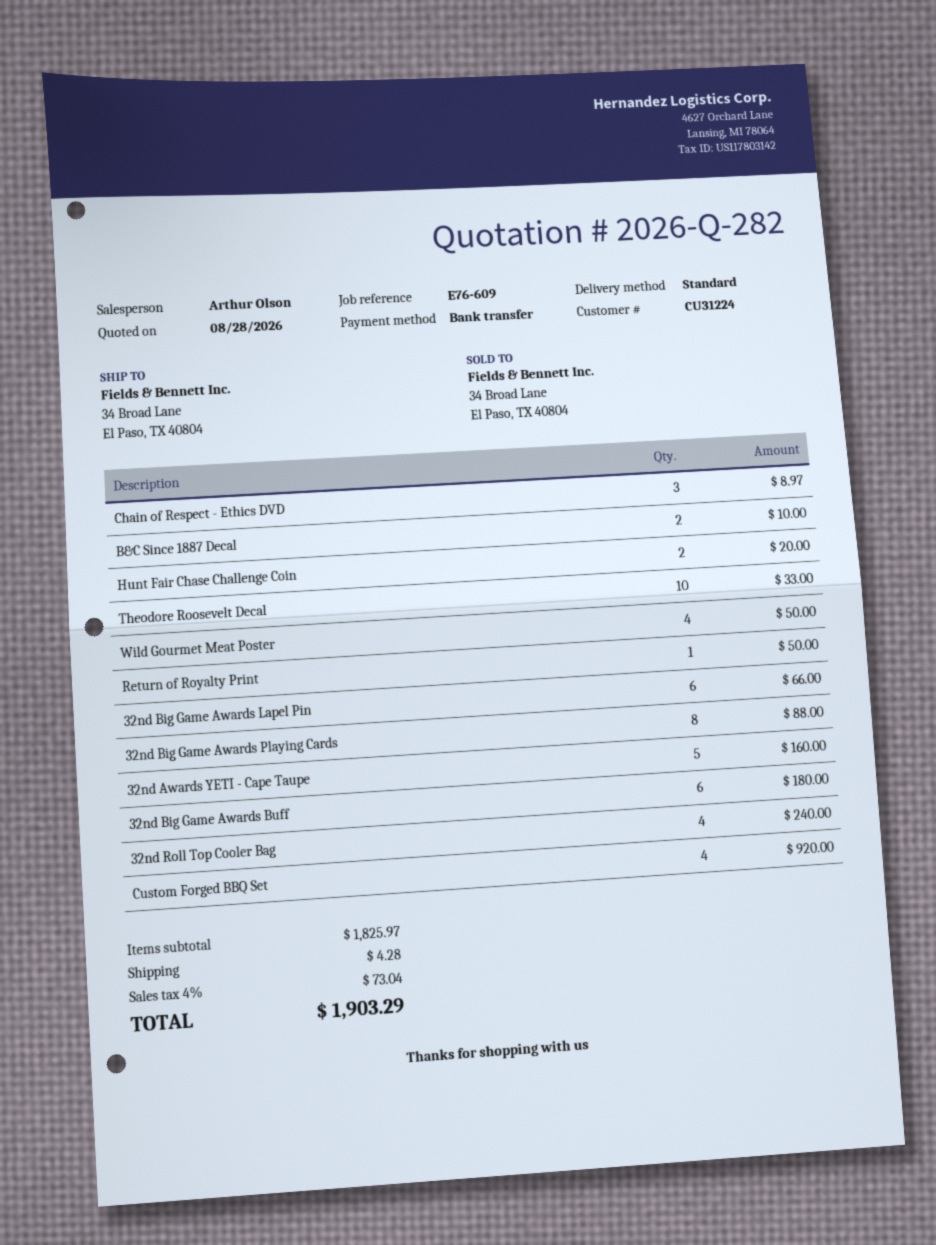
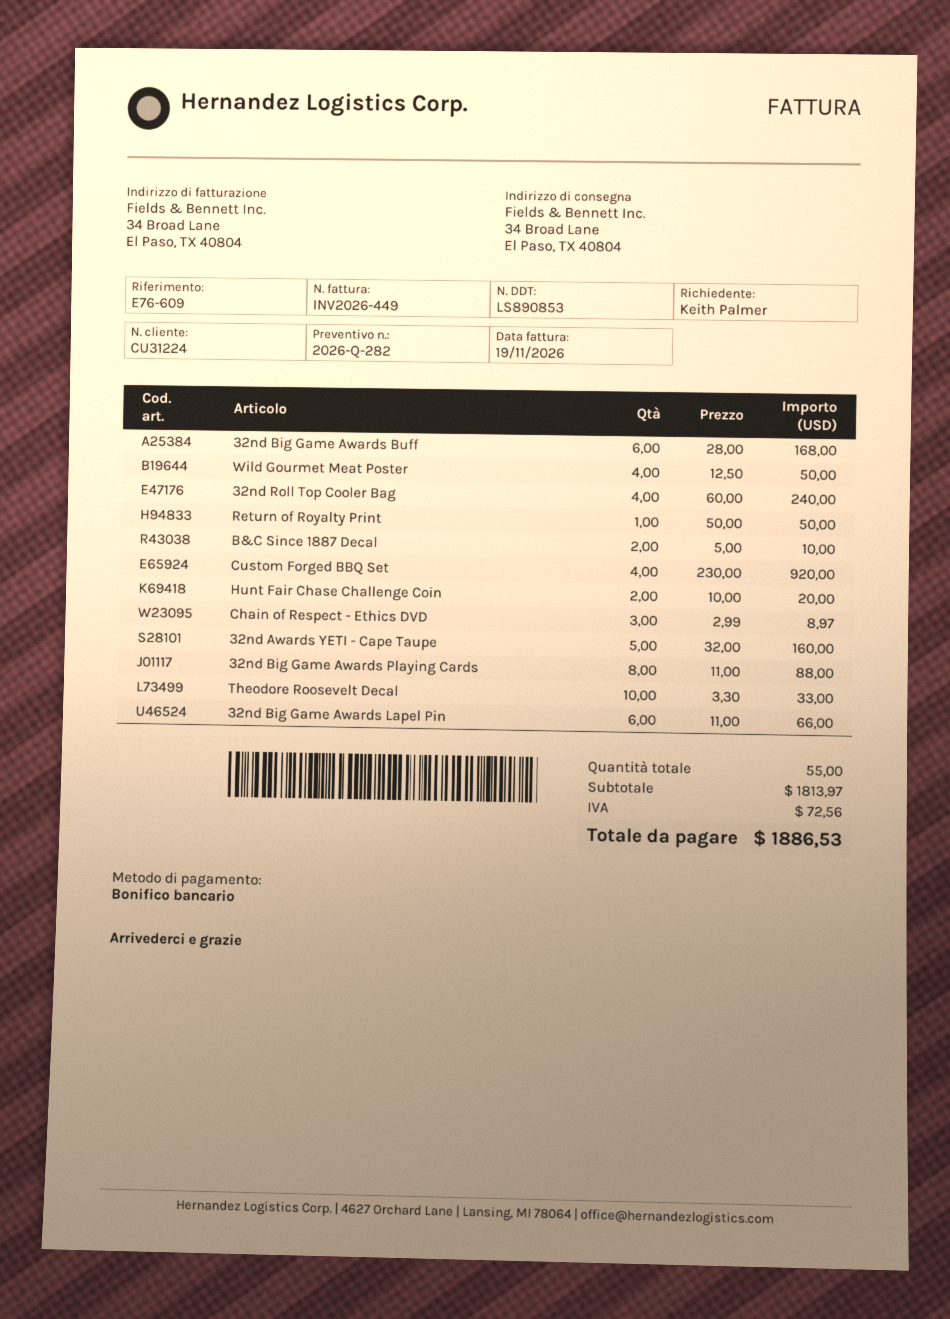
32nd Big Game Awards Buff: 6 for 180.00 -> 6 for 168.00
subtotal: 1825.97 -> 1813.97
shipping: 4.28 -> none
tax: 73.04 -> 72.56
total: 1903.29 -> 1886.53

